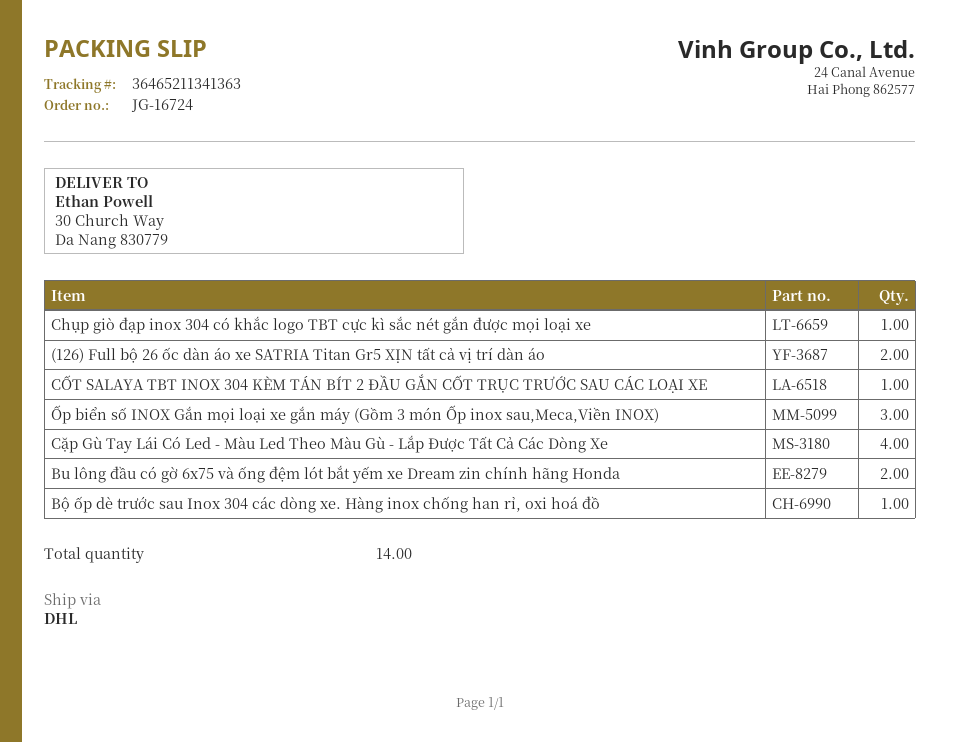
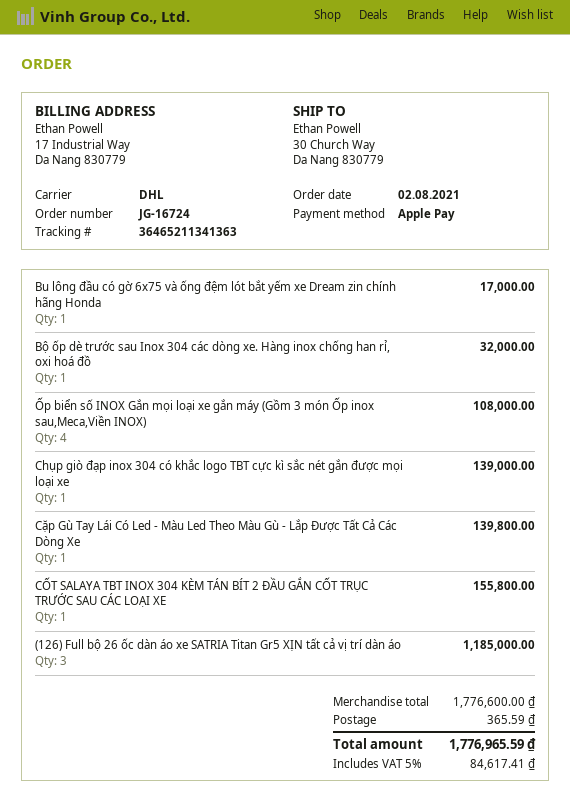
(126) Full bộ 26 ốc dàn áo xe SATRIA Titan Gr5 XỊN tất cả vị trí dàn áo: 2 -> 3
Ốp biển số INOX Gắn mọi loại xe gắn máy (Gồm 3 món Ốp inox sau,Meca,Viền INOX): 3 -> 4
Cặp Gù Tay Lái Có Led - Màu Led Theo Màu Gù - Lắp Được Tất Cả Các Dòng Xe: 4 -> 1
Bu lông đầu có gờ 6x75 và ống đệm lót bắt yếm xe Dream zin chính hãng Honda: 2 -> 1

